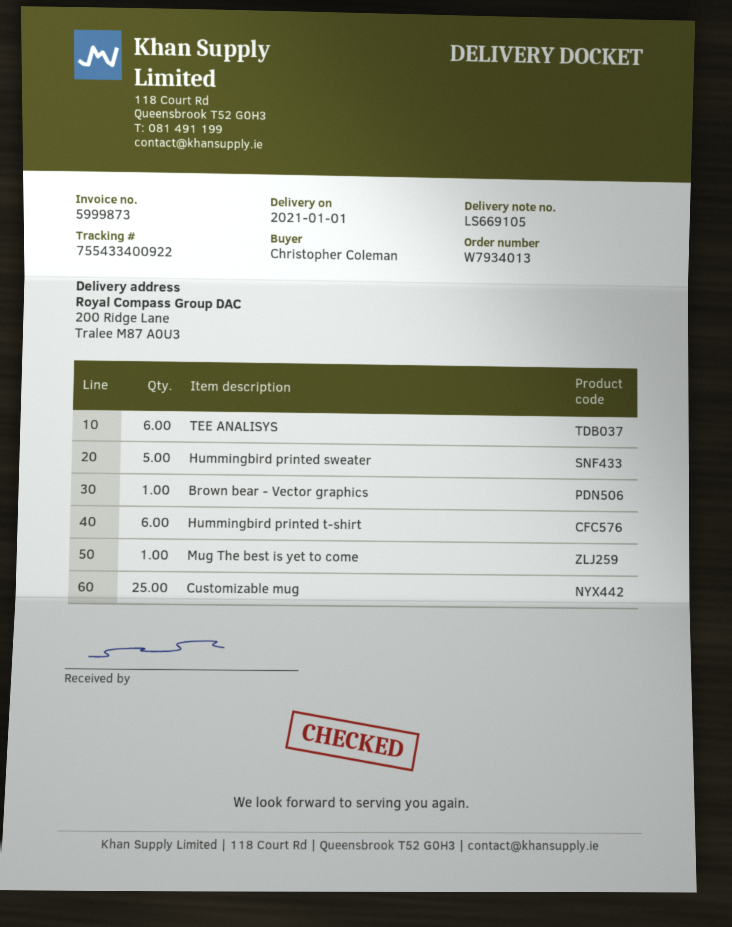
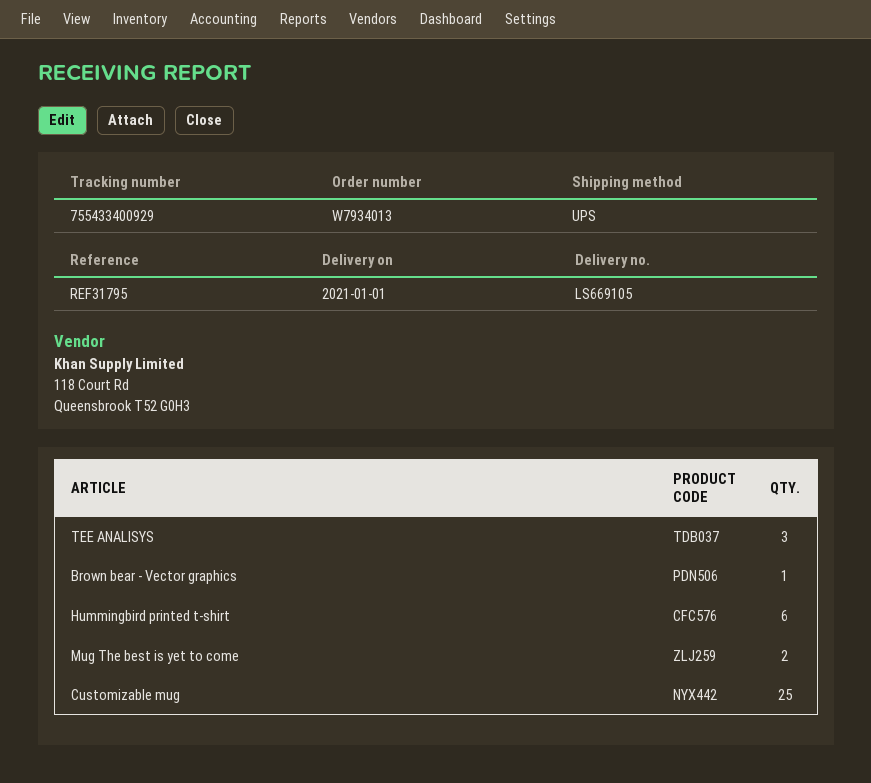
tracking number: 755433400922 -> 755433400929
TEE ANALISYS: 6 -> 3
Hummingbird printed sweater: 5 -> none
Mug The best is yet to come: 1 -> 2

